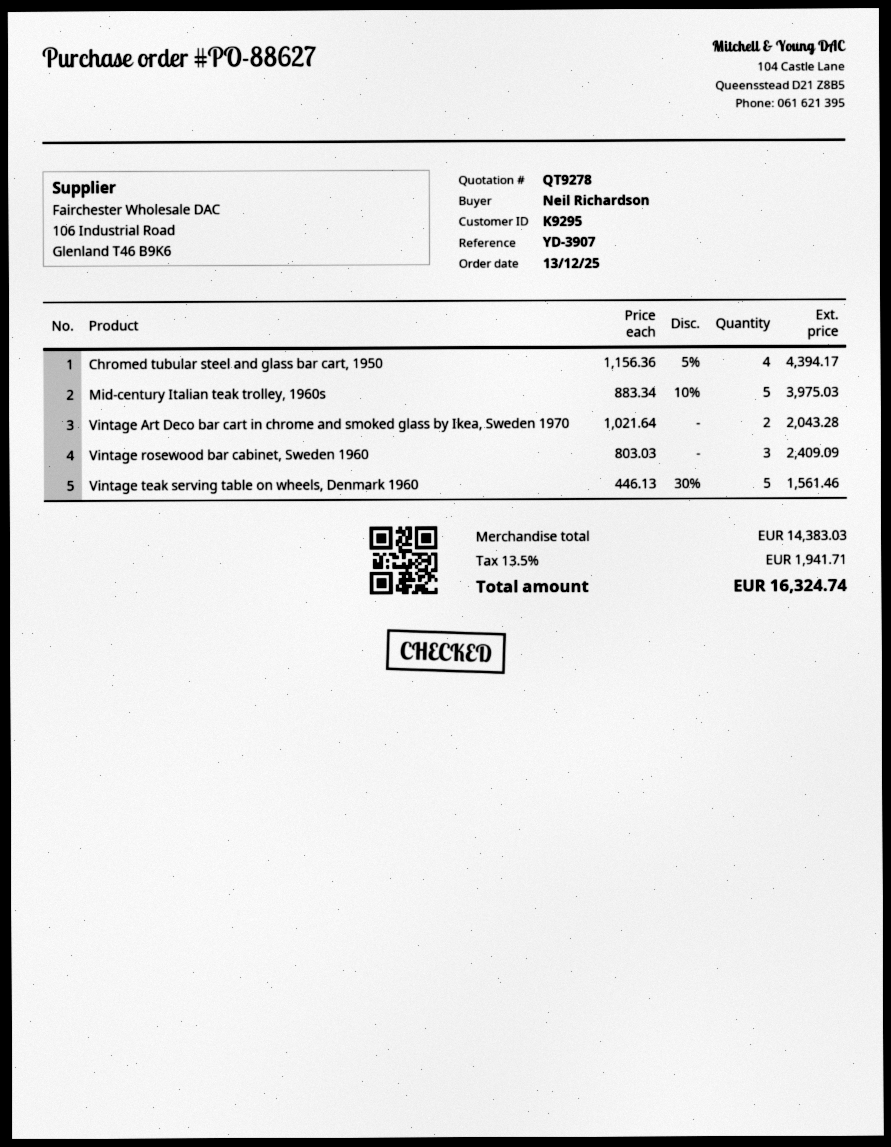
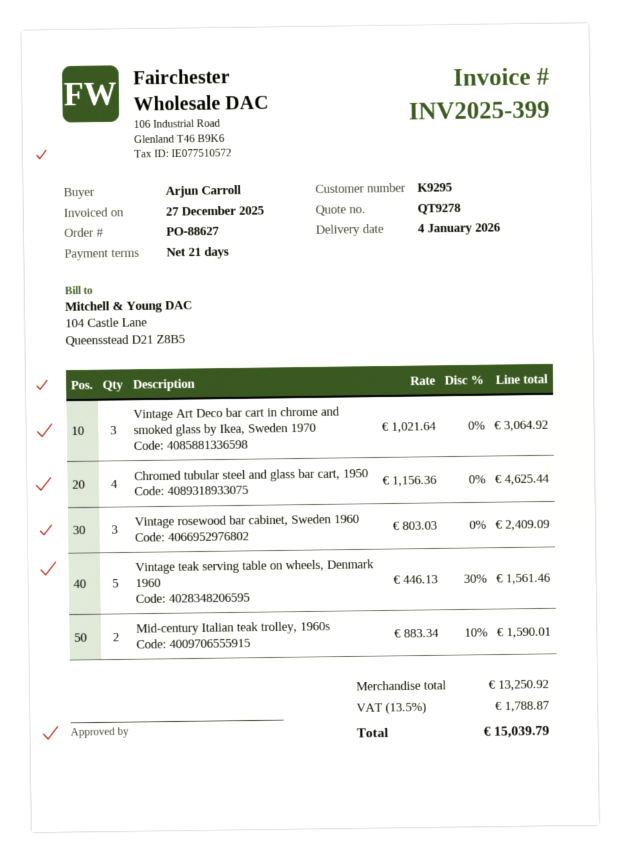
ordered by: Neil Richardson -> Arjun Carroll
Chromed tubular steel and glass bar cart, 1950: 4 x 1156.36 - 5% = 4394.17 -> 4 x 1156.36 = 4625.44
Mid-century Italian teak trolley, 1960s: 5 x 883.34 - 10% = 3975.03 -> 2 x 883.34 - 10% = 1590.01
Vintage Art Deco bar cart in chrome and smoked glass by Ikea, Sweden 1970: 2 x 1021.64 = 2043.28 -> 3 x 1021.64 = 3064.92
subtotal: 14383.03 -> 13250.92
tax: 13.5% = 1941.71 -> 13.5% = 1788.87
total: 16324.74 -> 15039.79

